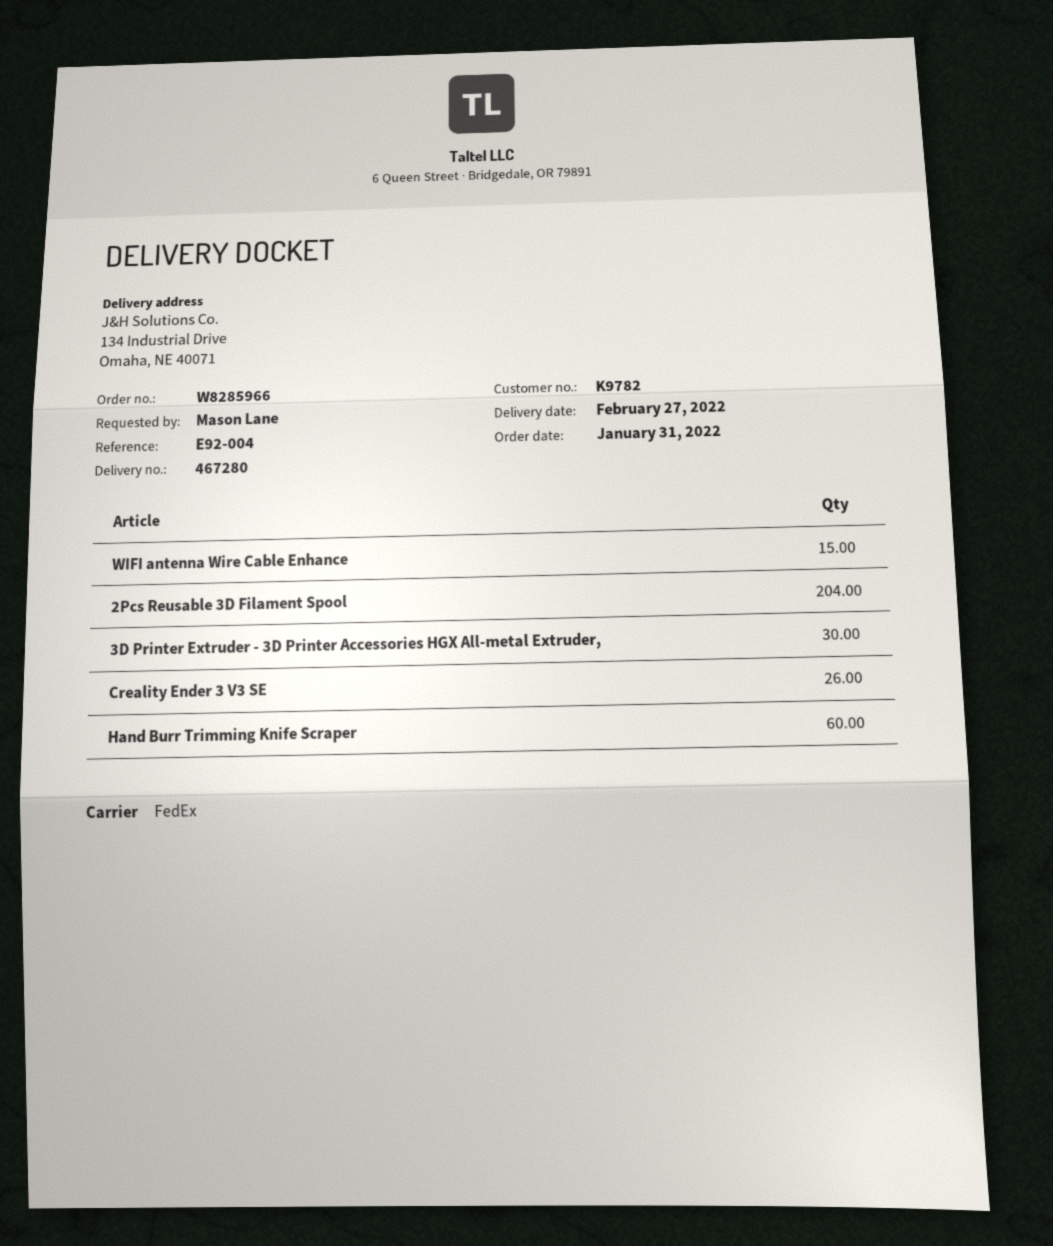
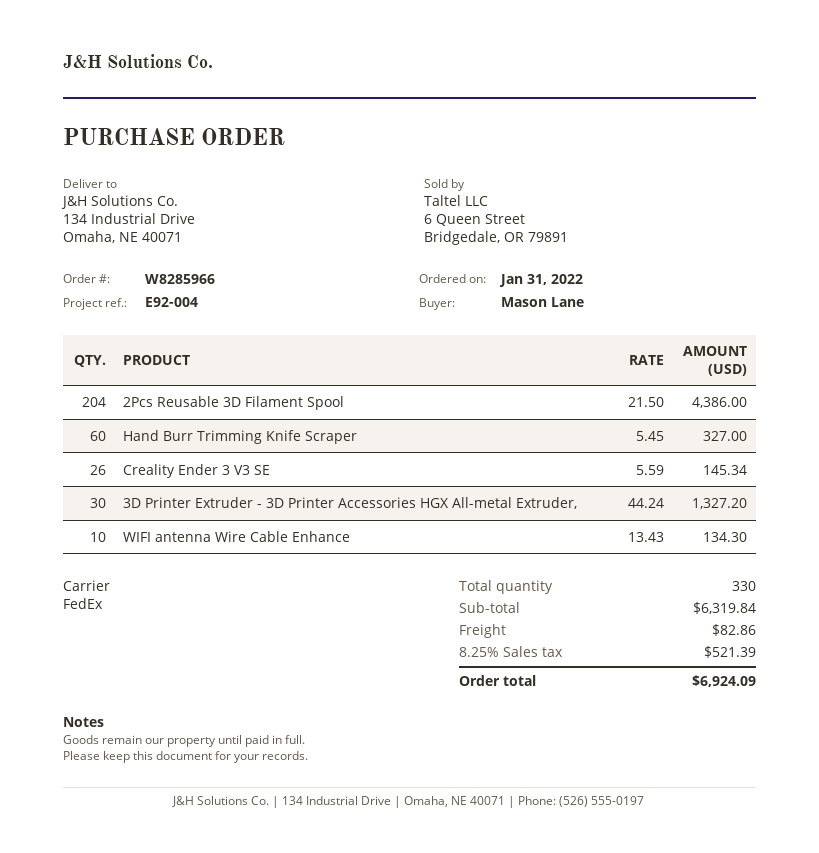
WIFI antenna Wire Cable Enhance: 15 -> 10

